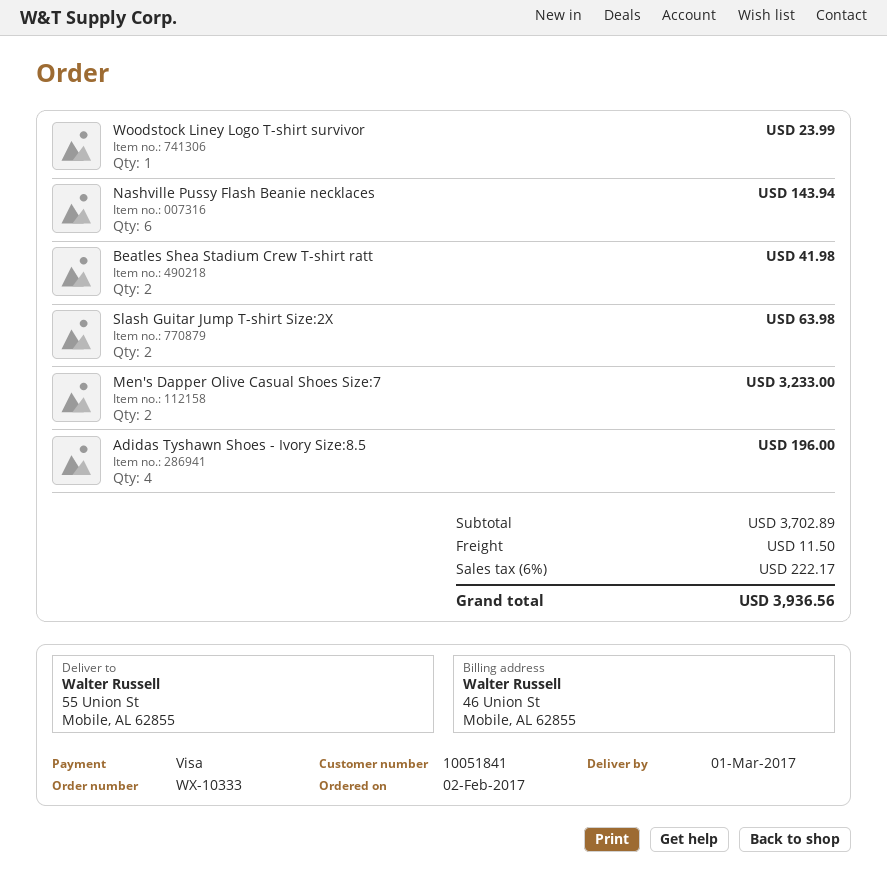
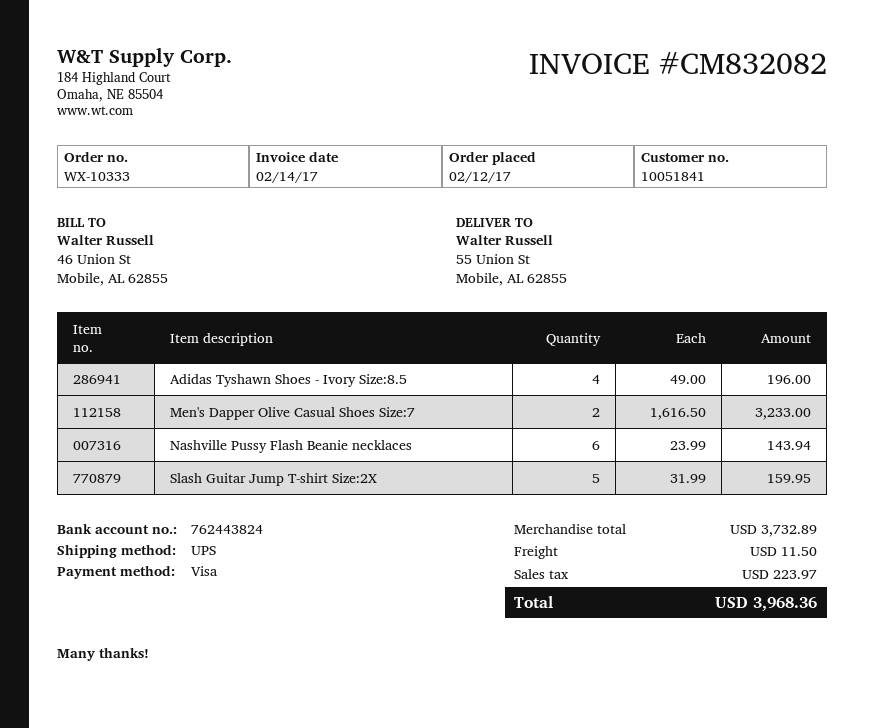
order date: 2017-02-02 -> 2017-02-12
Woodstock Liney Logo T-shirt survivor: 1 for 23.99 -> none
Beatles Shea Stadium Crew T-shirt ratt: 2 for 41.98 -> none
Slash Guitar Jump T-shirt Size:2X: 2 for 63.98 -> 5 for 159.95
subtotal: 3702.89 -> 3732.89
tax: 222.17 -> 223.97
total: 3936.56 -> 3968.36

